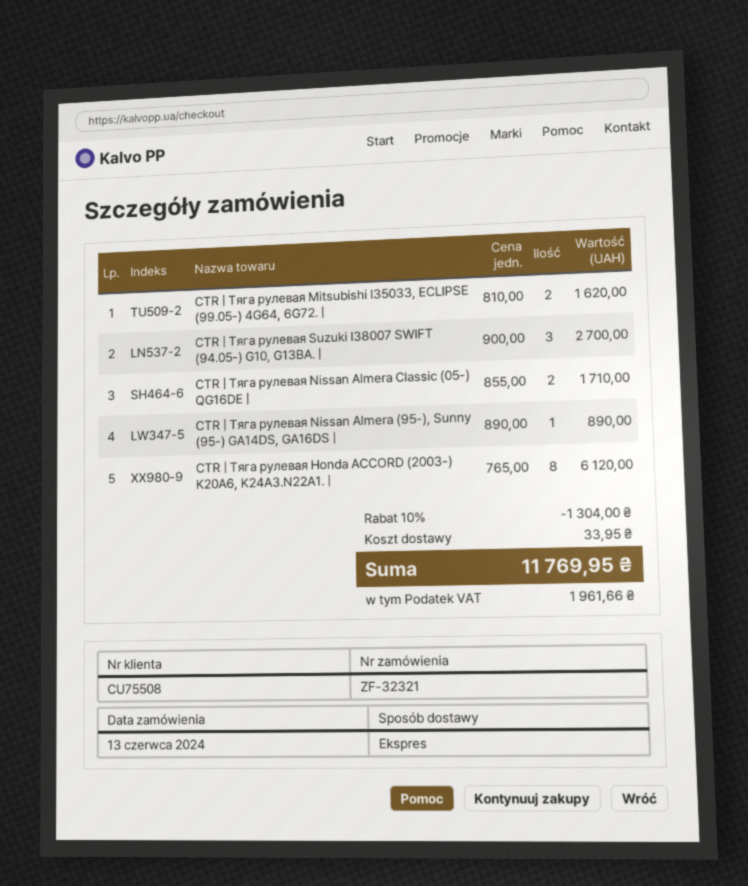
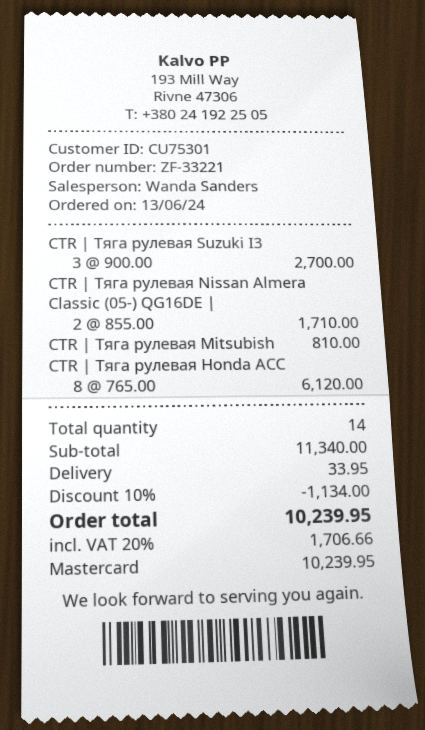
order number: ZF-32321 -> ZF-33221
customer number: CU75508 -> CU75301
CTR | Тяга рулевая Mitsubishi I35033, ECLIPSE (99.05-) 4G64, 6G72. |: 2 x 810.00 = 1620.00 -> 1 x 810.00 = 810.00
CTR | Тяга рулевая Nissan Almera (95-), Sunny (95-) GA14DS, GA16DS |: 1 x 890.00 = 890.00 -> none
discount: 10% = 1304.00 -> 10% = 1134.00
tax: 1961.66 -> 1706.66
total: 11769.95 -> 10239.95

